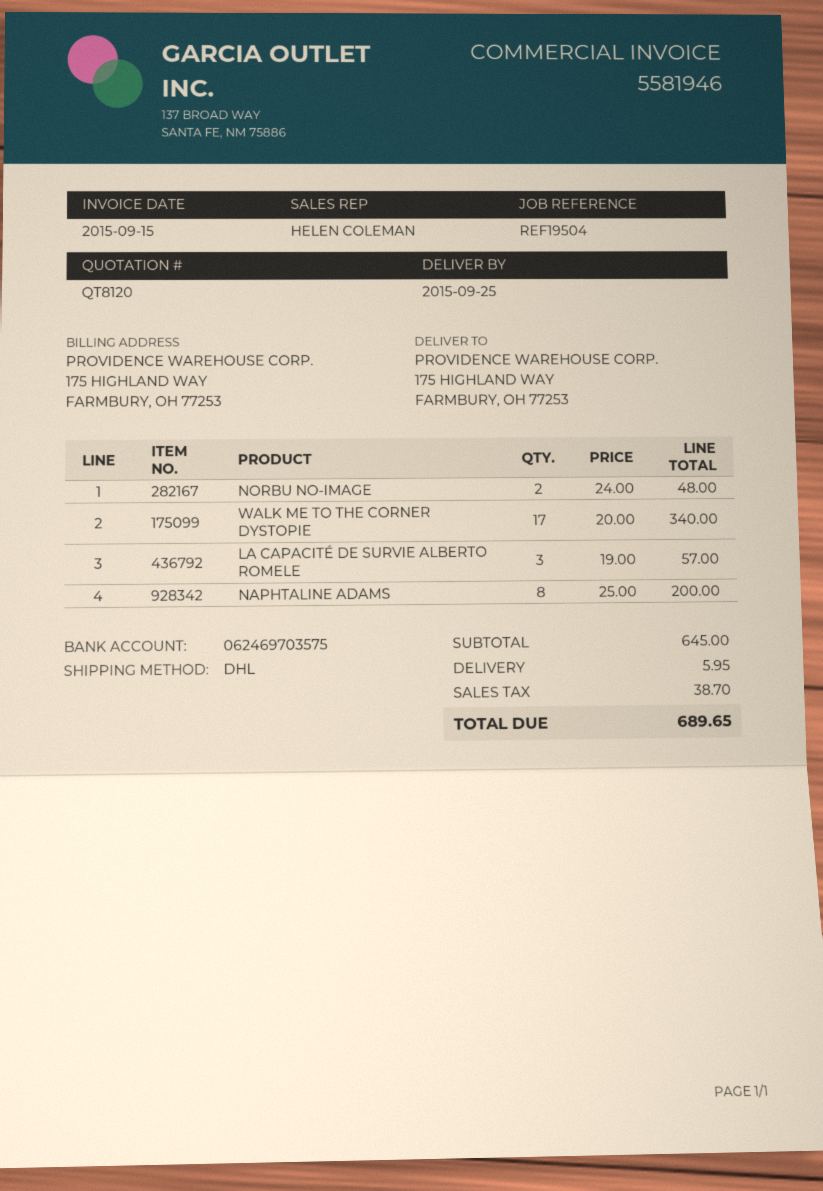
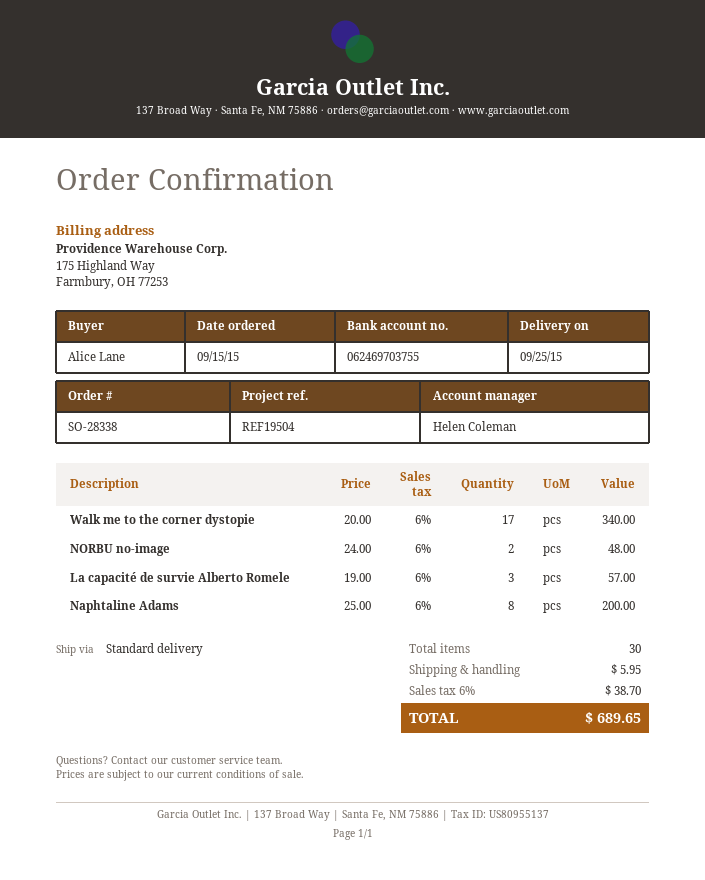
bank account: 062469703575 -> 062469703755
shipping method: DHL -> standard

